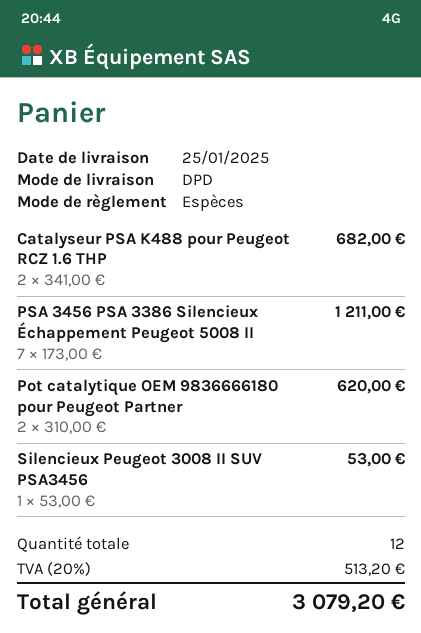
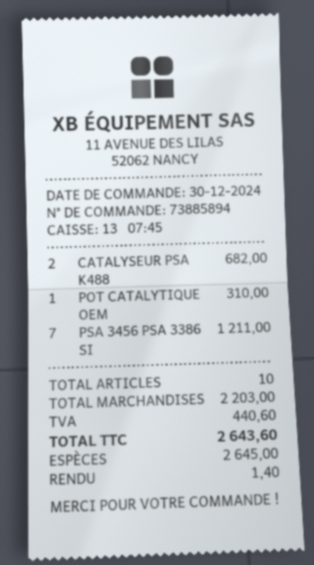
Pot catalytique OEM 9836666180 pour Peugeot Partner: 2 for 620.00 -> 1 for 310.00
Silencieux Peugeot 3008 II SUV PSA3456: 1 for 53.00 -> none
total quantity: 12 -> 10
tax: 513.20 -> 440.60
total: 3079.20 -> 2643.60

